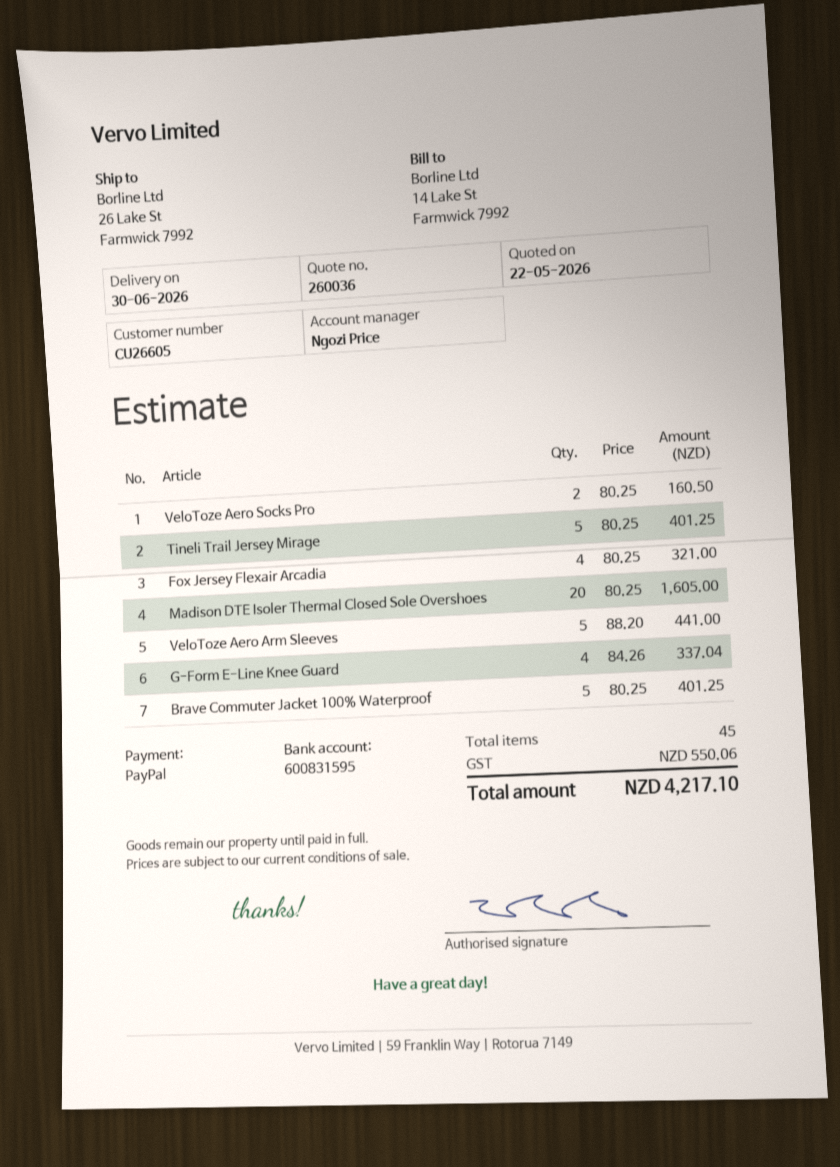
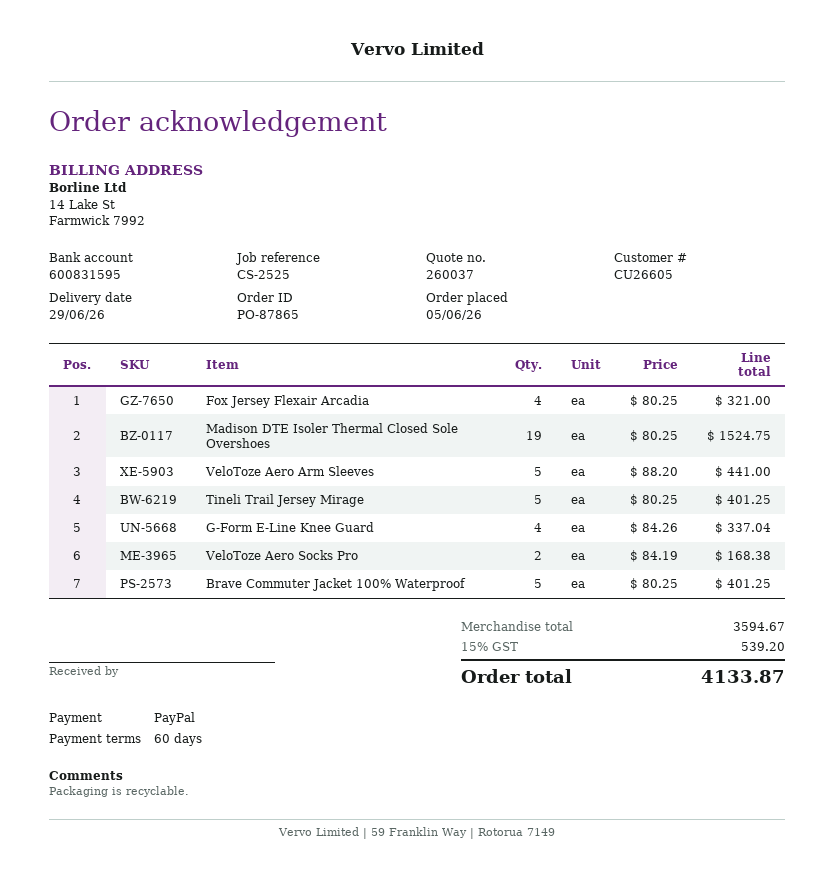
quote number: 260036 -> 260037
delivery date: 2026-06-30 -> 2026-06-29
VeloToze Aero Socks Pro: 2 x 80.25 = 160.50 -> 2 x 84.19 = 168.38
Madison DTE Isoler Thermal Closed Sole Overshoes: 20 x 80.25 = 1605.00 -> 19 x 80.25 = 1524.75
tax: 550.06 -> 539.20
total: 4217.10 -> 4133.87

